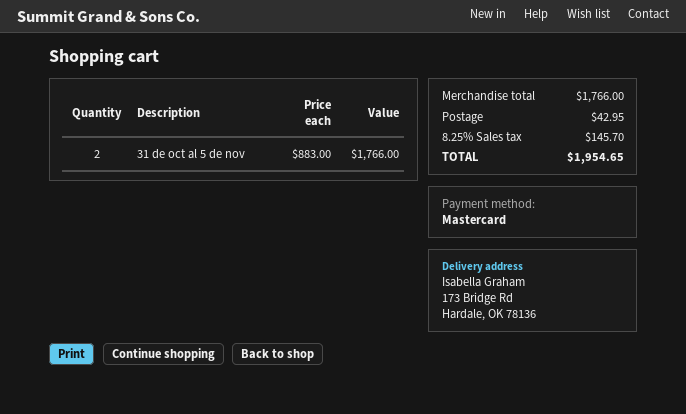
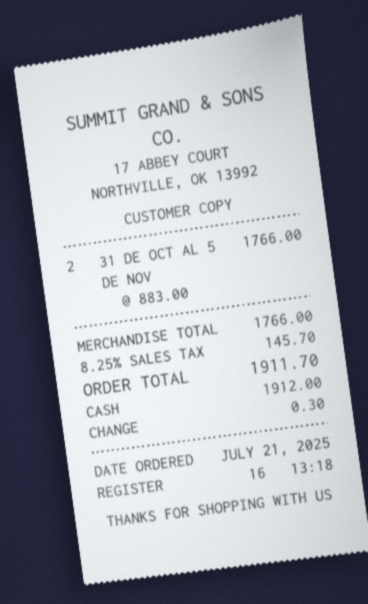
payment method: Mastercard -> cash
shipping: 42.95 -> none
total: 1954.65 -> 1911.70

